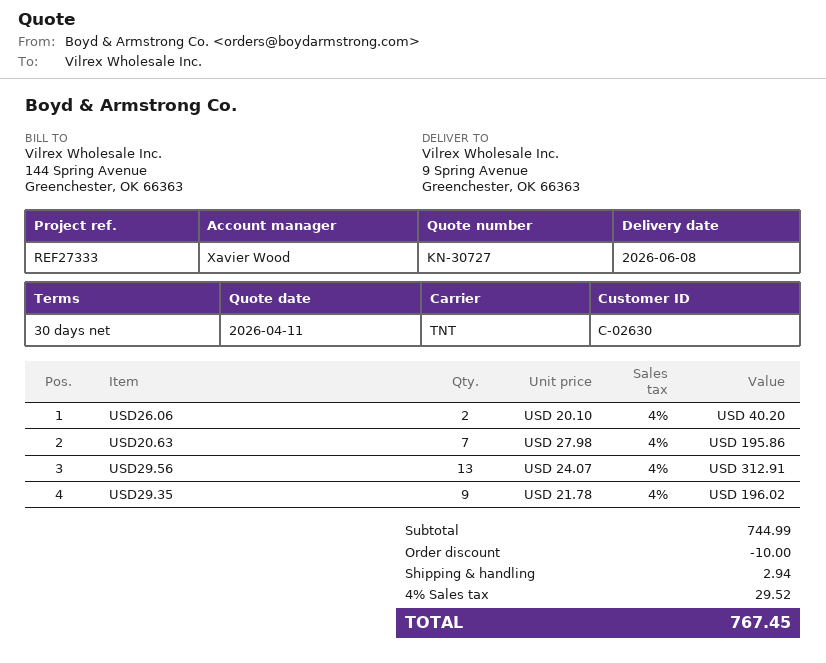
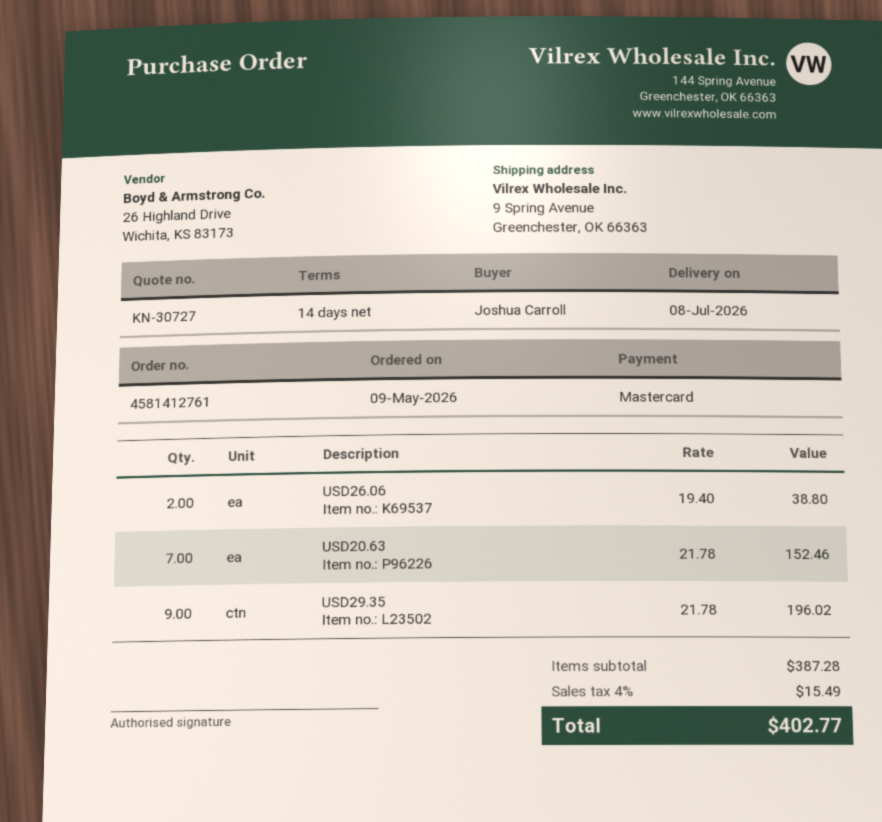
delivery date: 2026-06-08 -> 2026-07-08
payment terms: 30 days -> 14 days
USD26.06: 2 x 20.10 = 40.20 -> 2 x 19.40 = 38.80
USD20.63: 7 x 27.98 = 195.86 -> 7 x 21.78 = 152.46
USD29.56: 13 x 24.07 = 312.91 -> none
subtotal: 744.99 -> 387.28
discount: 10.00 -> none
shipping: 2.94 -> none
tax: 4% = 29.52 -> 4% = 15.49
total: 767.45 -> 402.77

